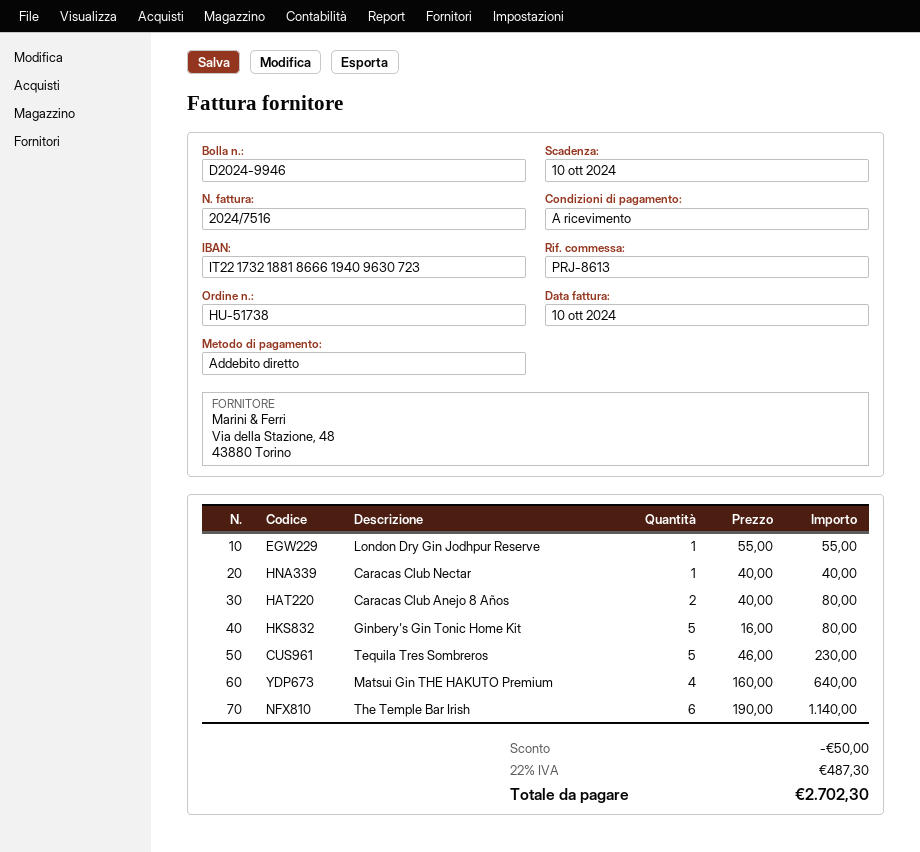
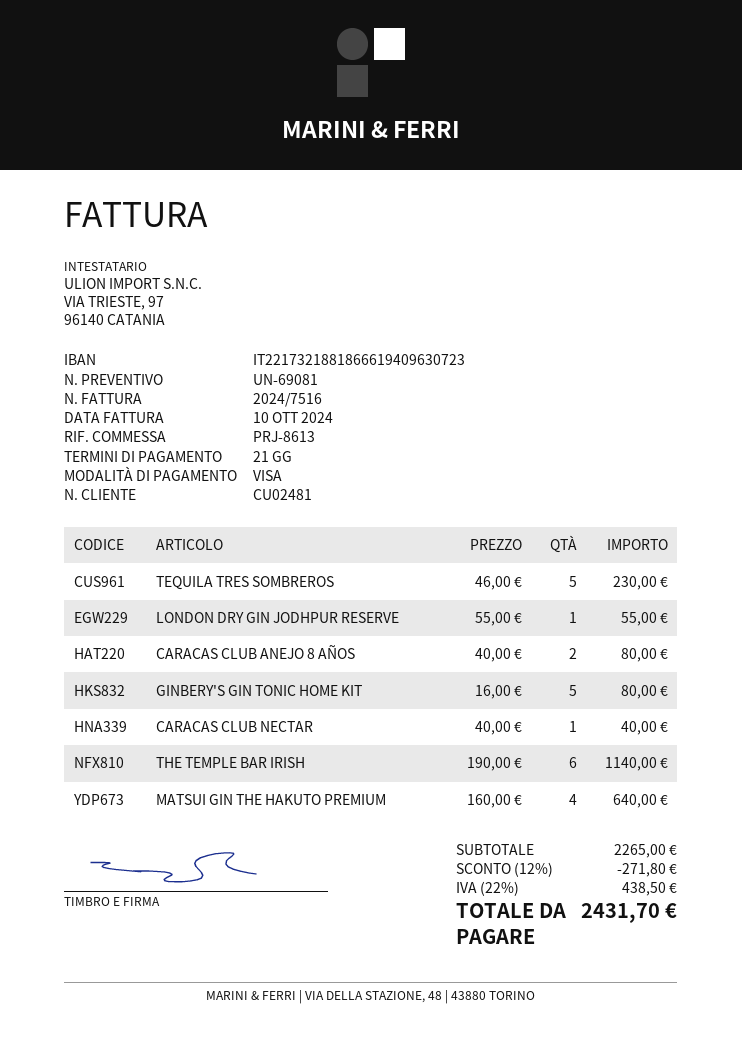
payment terms: on receipt -> 21 days
payment method: direct debit -> Visa
discount: 50.00 -> 271.80
tax: 22% = 487.30 -> 22% = 438.50
total: 2702.30 -> 2431.70

